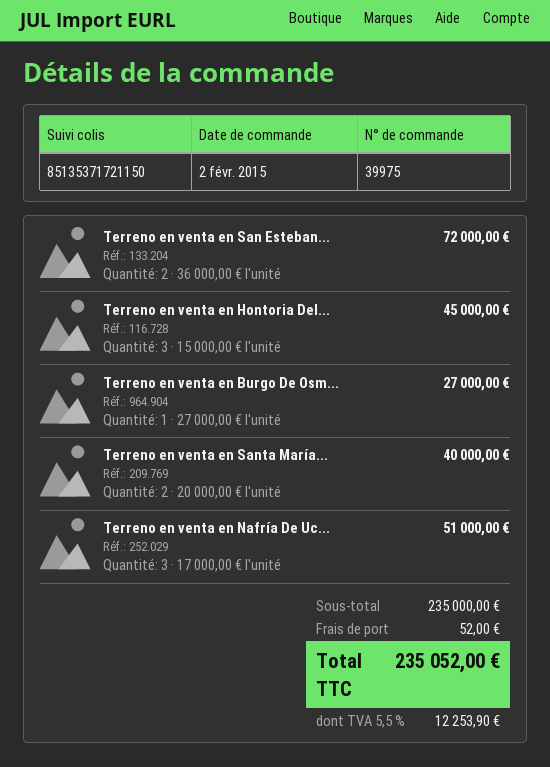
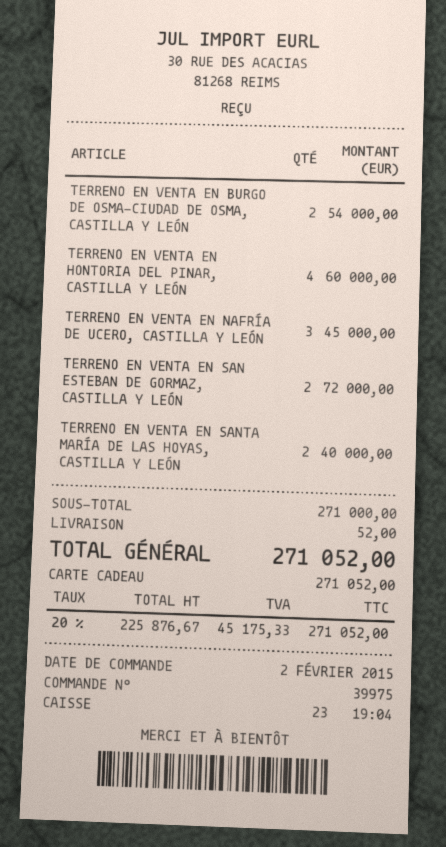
Terreno en venta en Hontoria Del...: 3 for 45000.00 -> 4 for 60000.00
Terreno en venta en Burgo De Osm...: 1 for 27000.00 -> 2 for 54000.00
Terreno en venta en Nafría De Uc...: 3 for 51000.00 -> 3 for 45000.00
subtotal: 235000.00 -> 271000.00
tax: 5.5% = 12253.90 -> 20% = 45175.33
total: 235052.00 -> 271052.00

